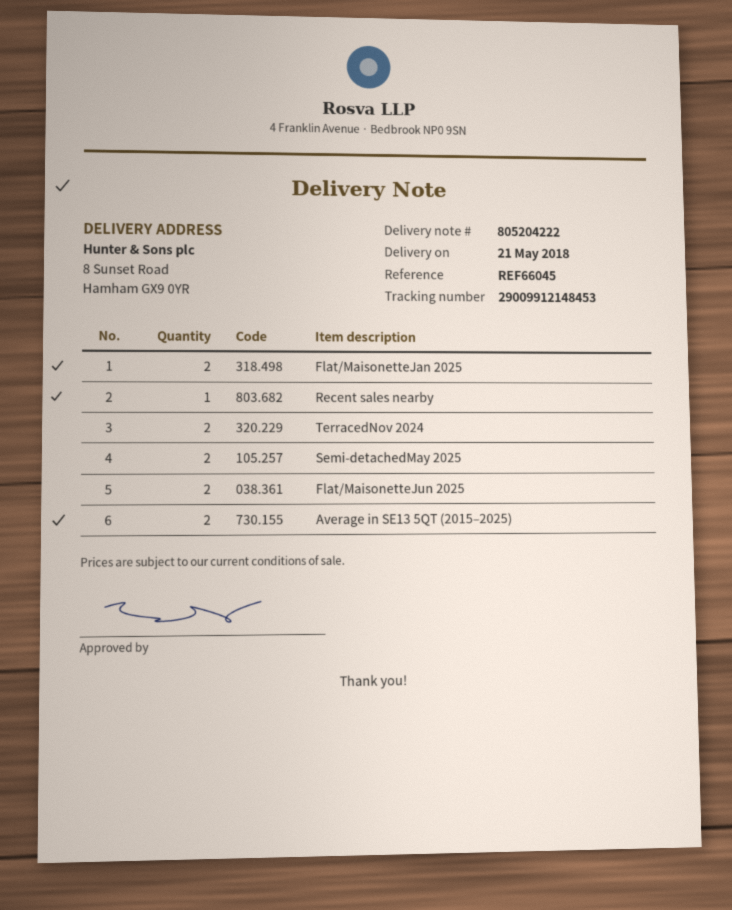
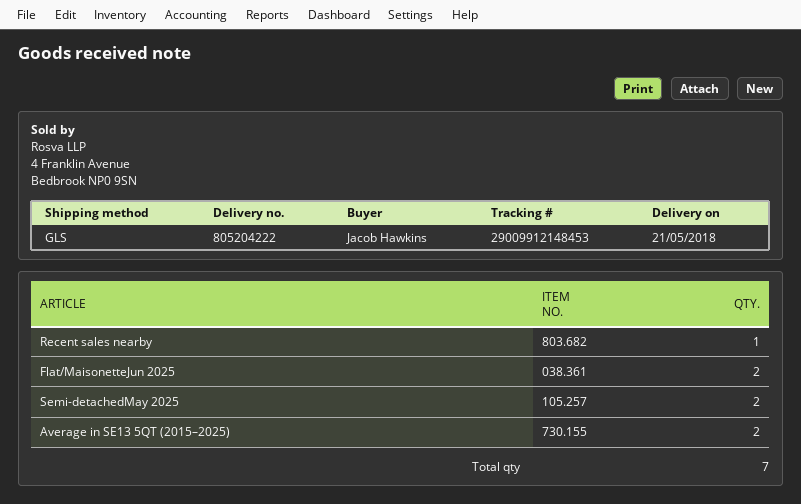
Flat/MaisonetteJan 2025: 2 -> none
TerracedNov 2024: 2 -> none

